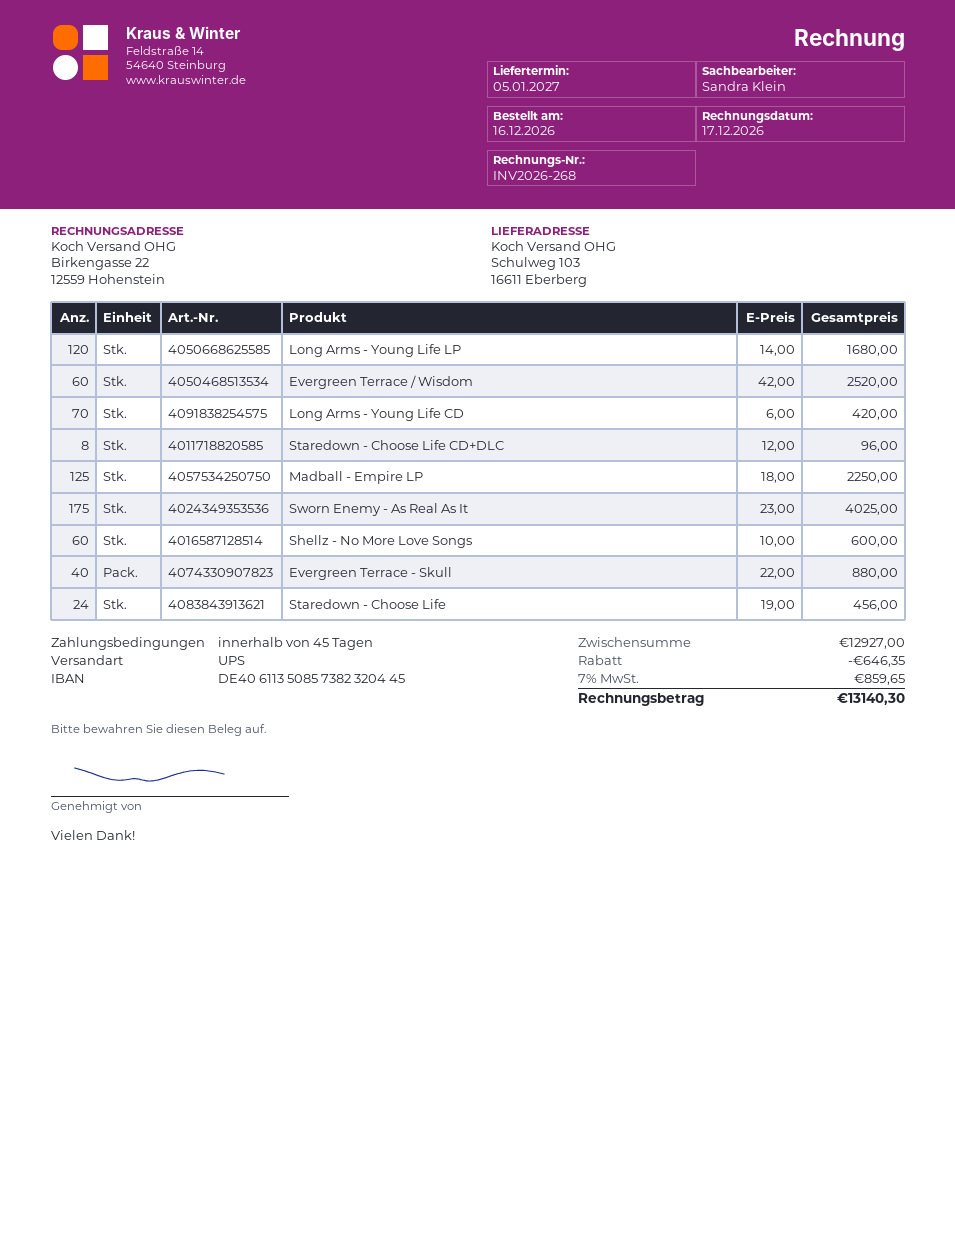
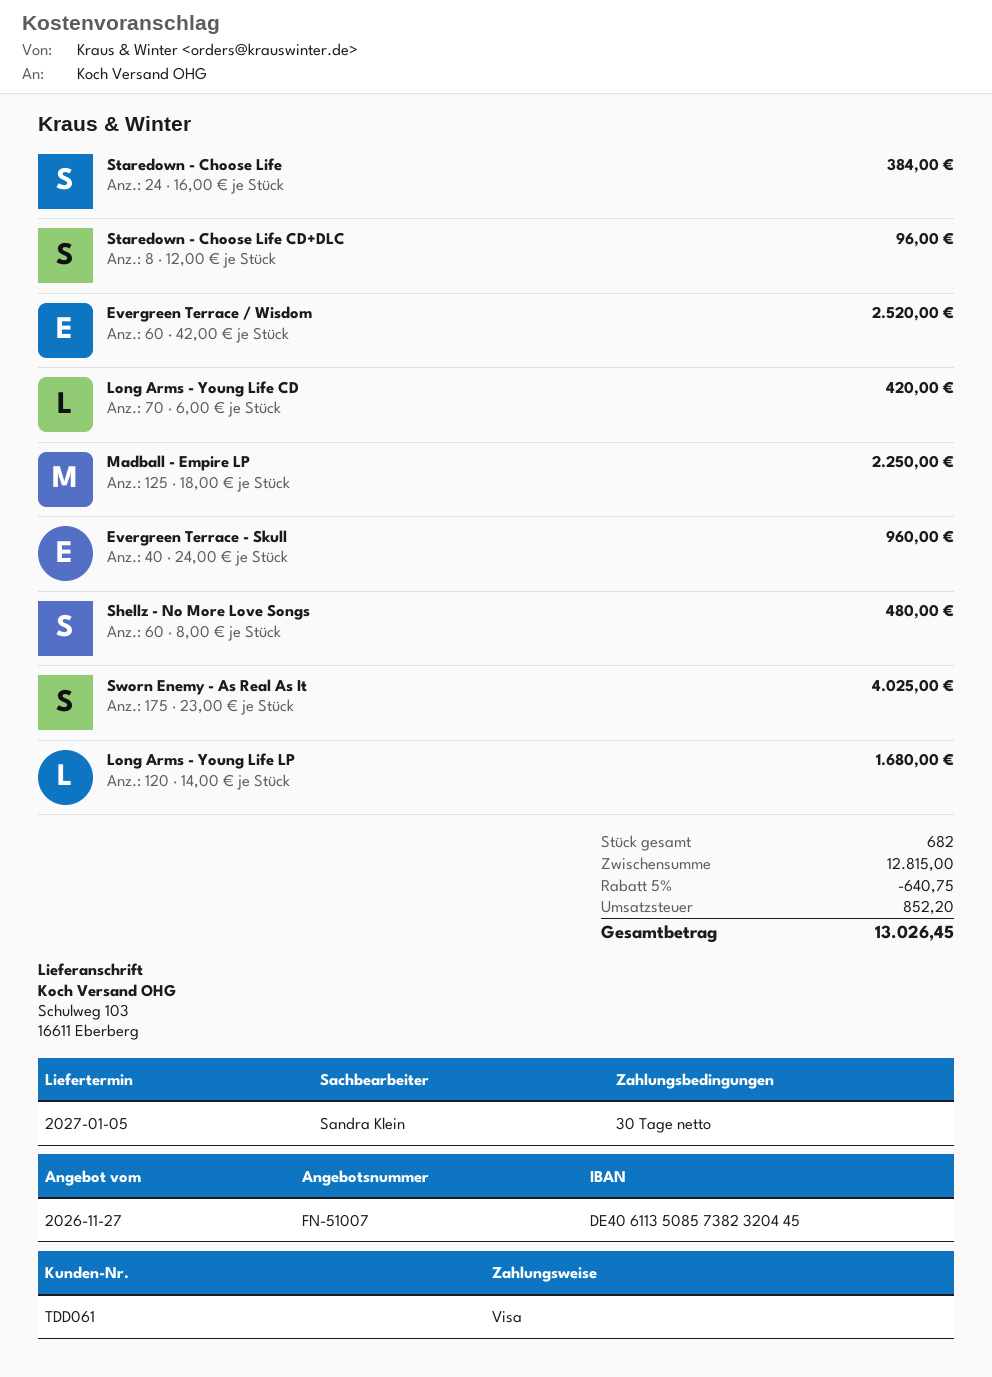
payment terms: 45 days -> 30 days
Shellz - No More Love Songs: 60 x 10.00 = 600.00 -> 60 x 8.00 = 480.00
Evergreen Terrace - Skull: 40 x 22.00 = 880.00 -> 40 x 24.00 = 960.00
Staredown - Choose Life: 24 x 19.00 = 456.00 -> 24 x 16.00 = 384.00
subtotal: 12927.00 -> 12815.00
discount: 646.35 -> 640.75
tax: 859.65 -> 852.20
total: 13140.30 -> 13026.45

